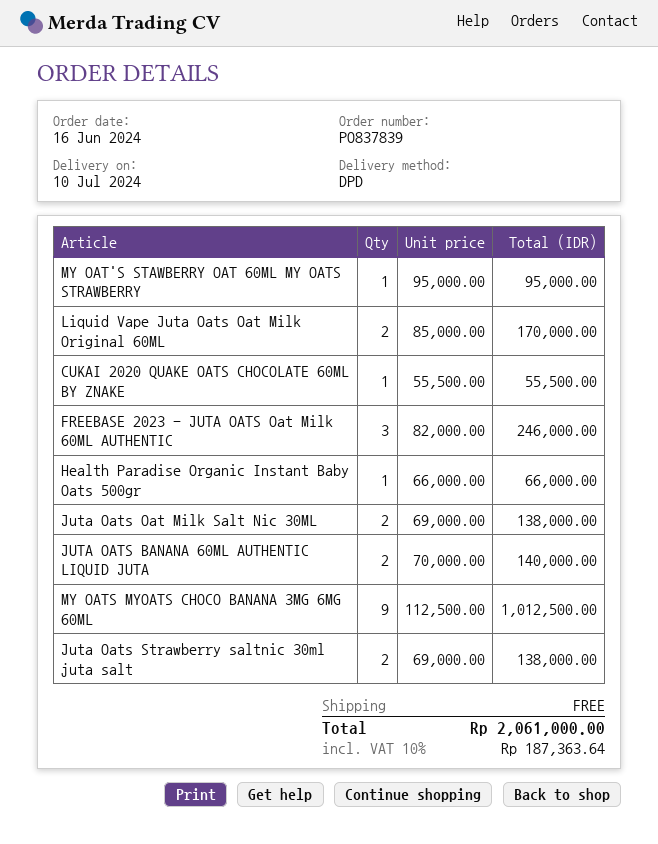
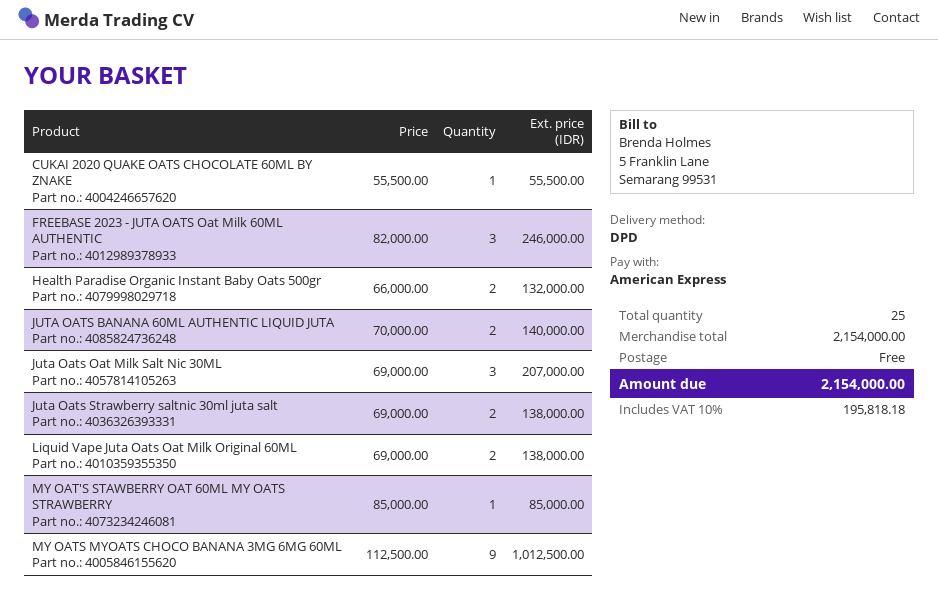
MY OAT'S STAWBERRY OAT 60ML MY OATS STRAWBERRY: 1 x 95000.00 = 95000.00 -> 1 x 85000.00 = 85000.00
Liquid Vape Juta Oats Oat Milk Original 60ML: 2 x 85000.00 = 170000.00 -> 2 x 69000.00 = 138000.00
Health Paradise Organic Instant Baby Oats 500gr: 1 x 66000.00 = 66000.00 -> 2 x 66000.00 = 132000.00
Juta Oats Oat Milk Salt Nic 30ML: 2 x 69000.00 = 138000.00 -> 3 x 69000.00 = 207000.00
tax: 10% = 187363.64 -> 10% = 195818.18
total: 2061000.00 -> 2154000.00

